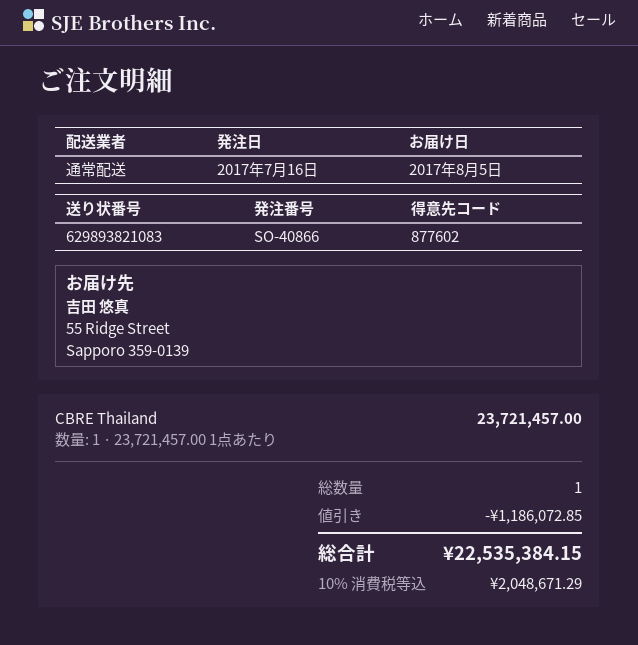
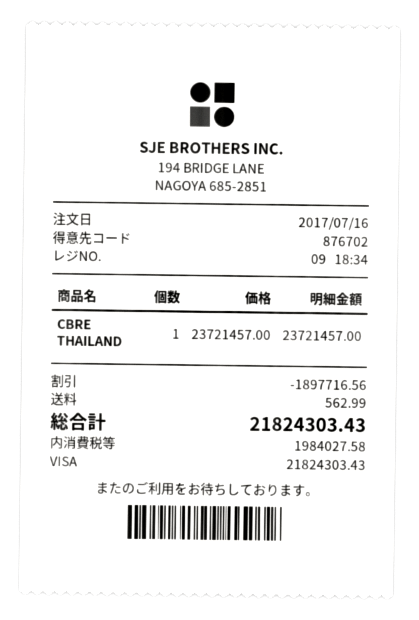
customer number: 877602 -> 876702
discount: 1186072.85 -> 1897716.56
shipping: none -> 562.99
tax: 2048671.29 -> 1984027.58
total: 22535384.15 -> 21824303.43

